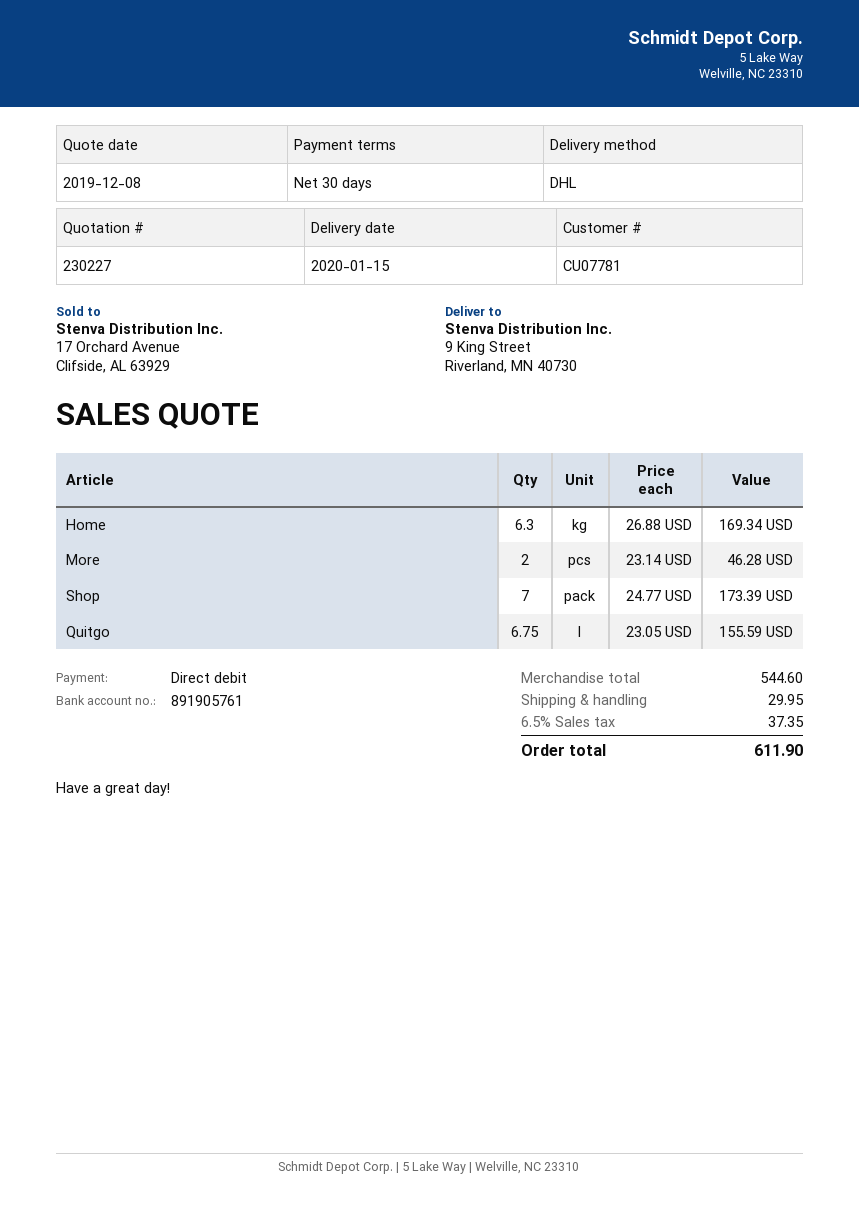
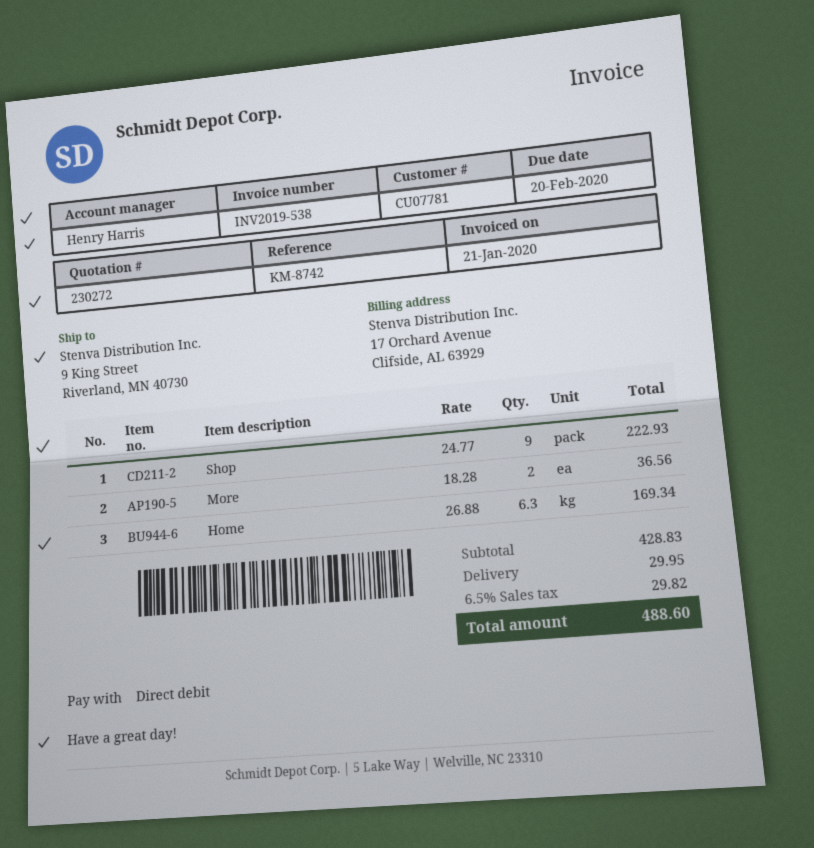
quote number: 230227 -> 230272
More: 2 x 23.14 = 46.28 -> 2 x 18.28 = 36.56
Shop: 7 x 24.77 = 173.39 -> 9 x 24.77 = 222.93
Quitgo: 6.75 x 23.05 = 155.59 -> none
subtotal: 544.60 -> 428.83
tax: 6.5% = 37.35 -> 6.5% = 29.82
total: 611.90 -> 488.60

